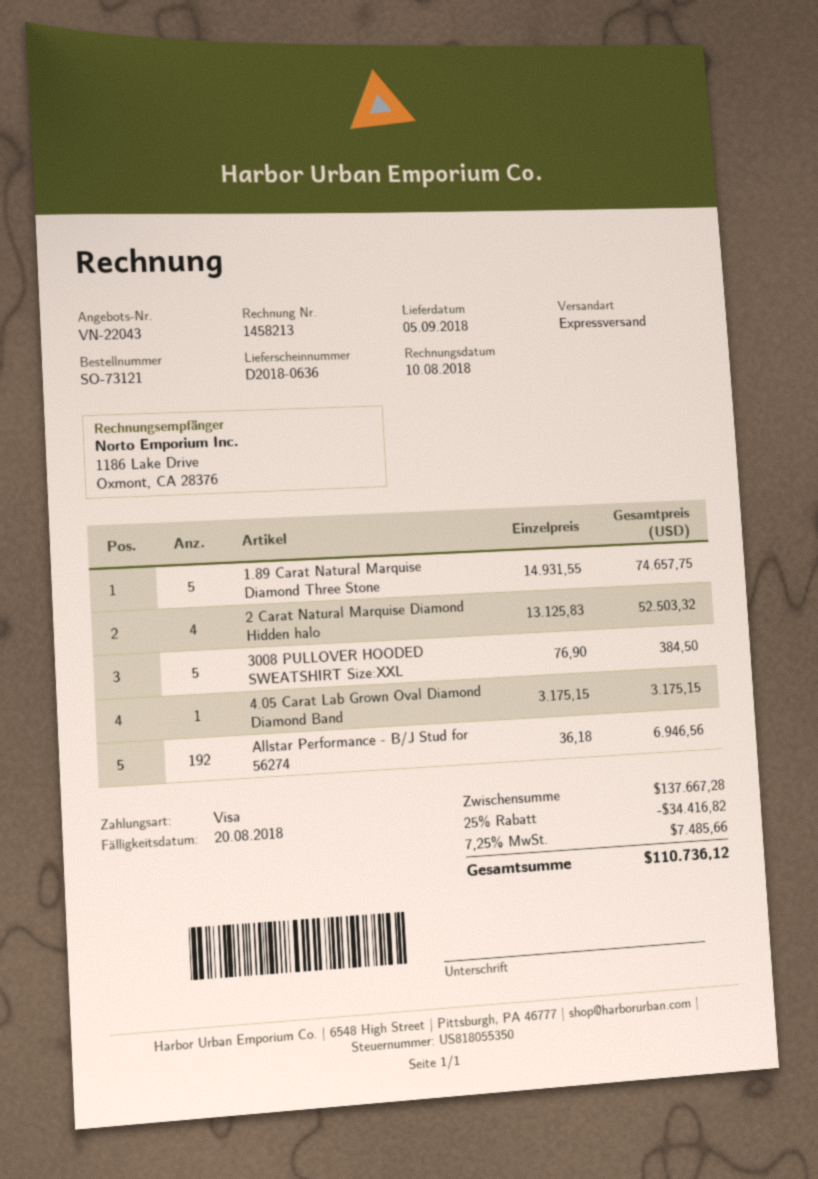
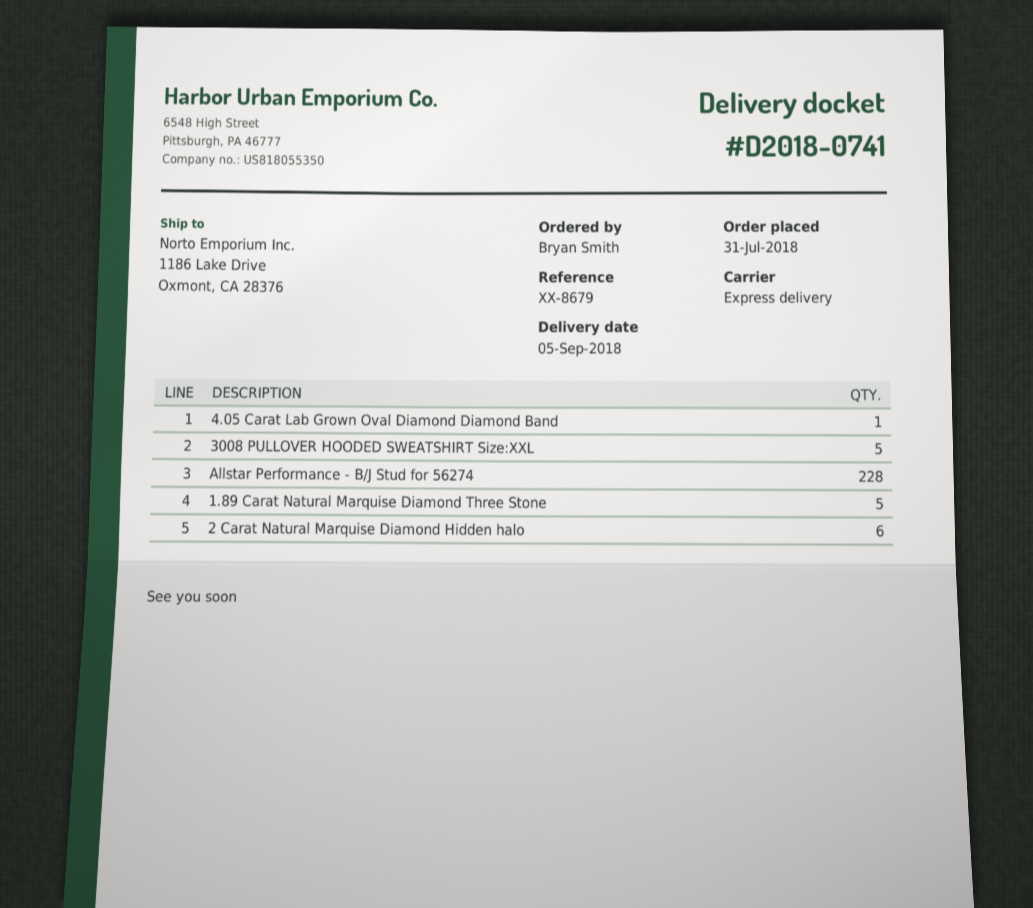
delivery note number: D2018-0636 -> D2018-0741
2 Carat Natural Marquise Diamond Hidden halo: 4 -> 6
Allstar Performance - B/J Stud for 56274: 192 -> 228

